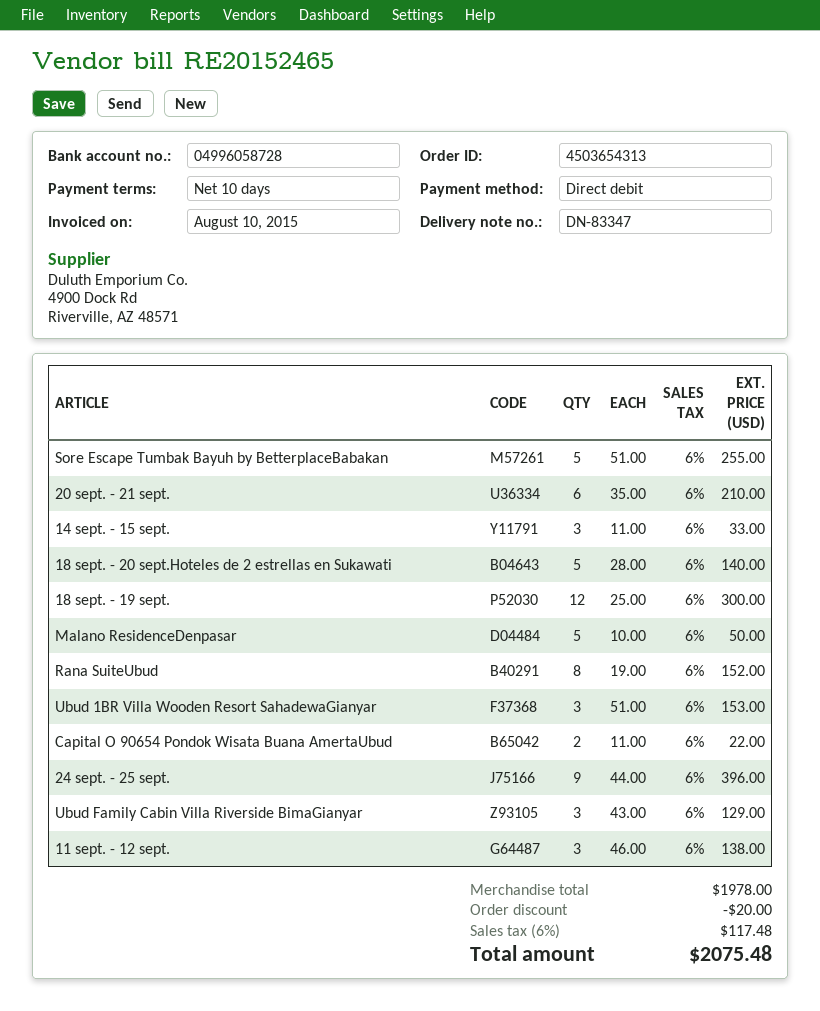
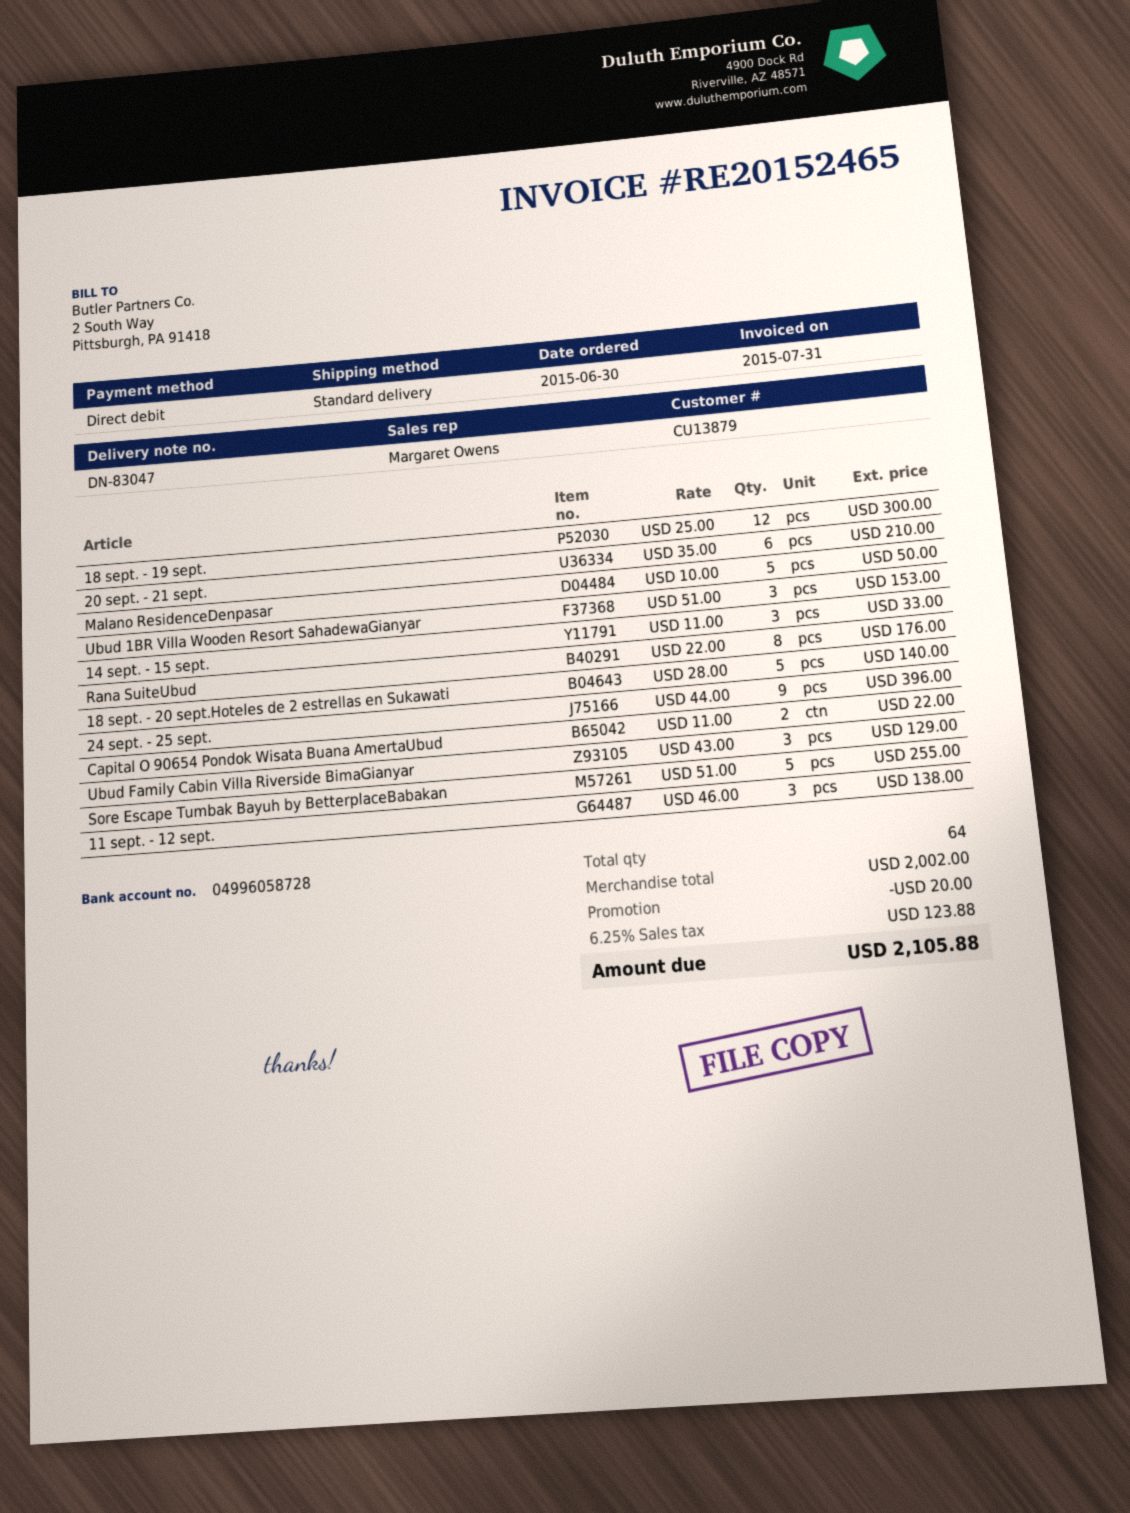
delivery note number: DN-83347 -> DN-83047
invoice date: 2015-08-10 -> 2015-07-31
Rana SuiteUbud: 8 x 19.00 = 152.00 -> 8 x 22.00 = 176.00
subtotal: 1978.00 -> 2002.00
tax: 6% = 117.48 -> 6.25% = 123.88
total: 2075.48 -> 2105.88

